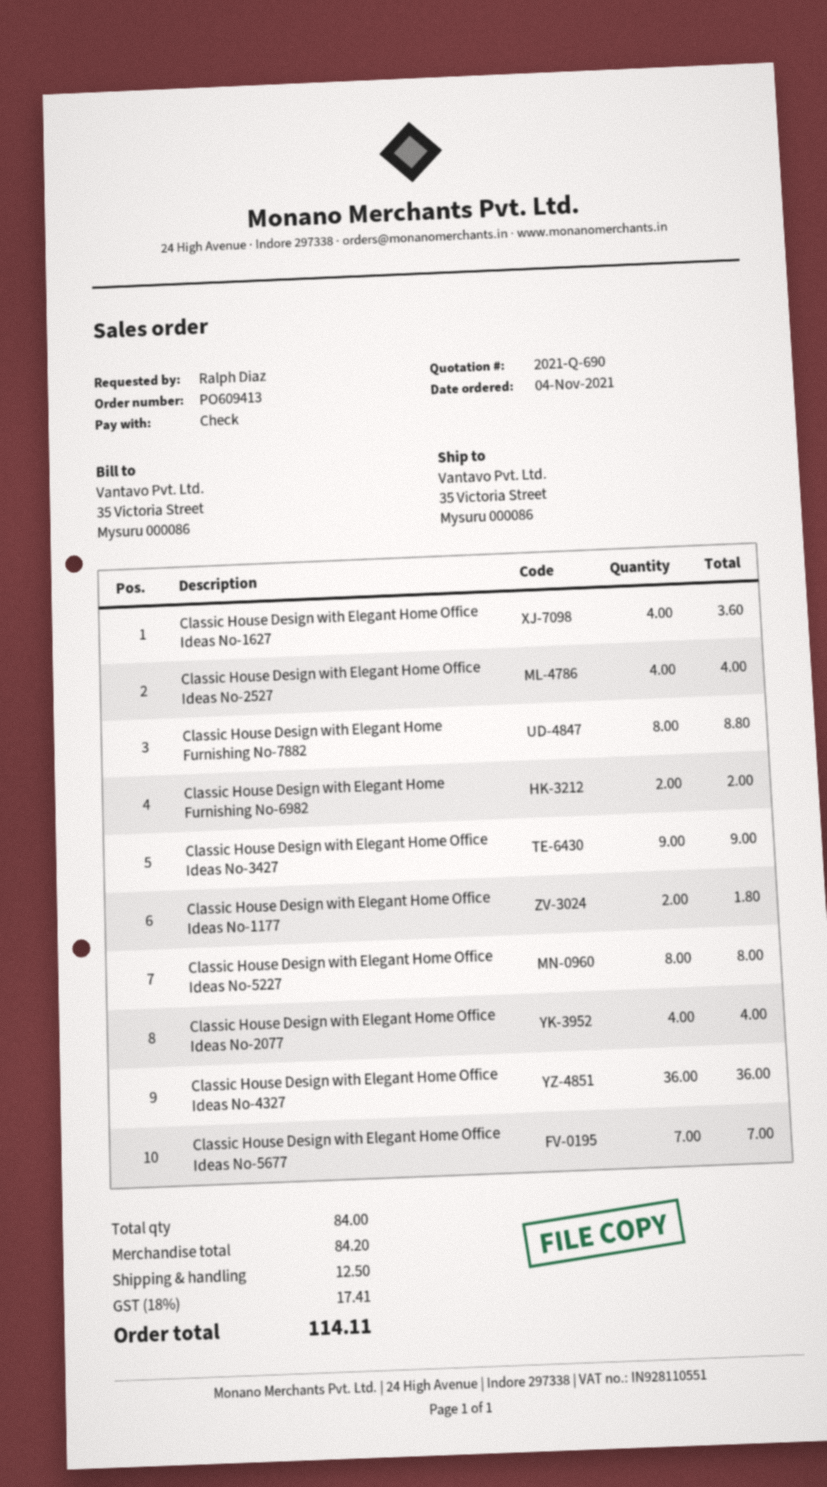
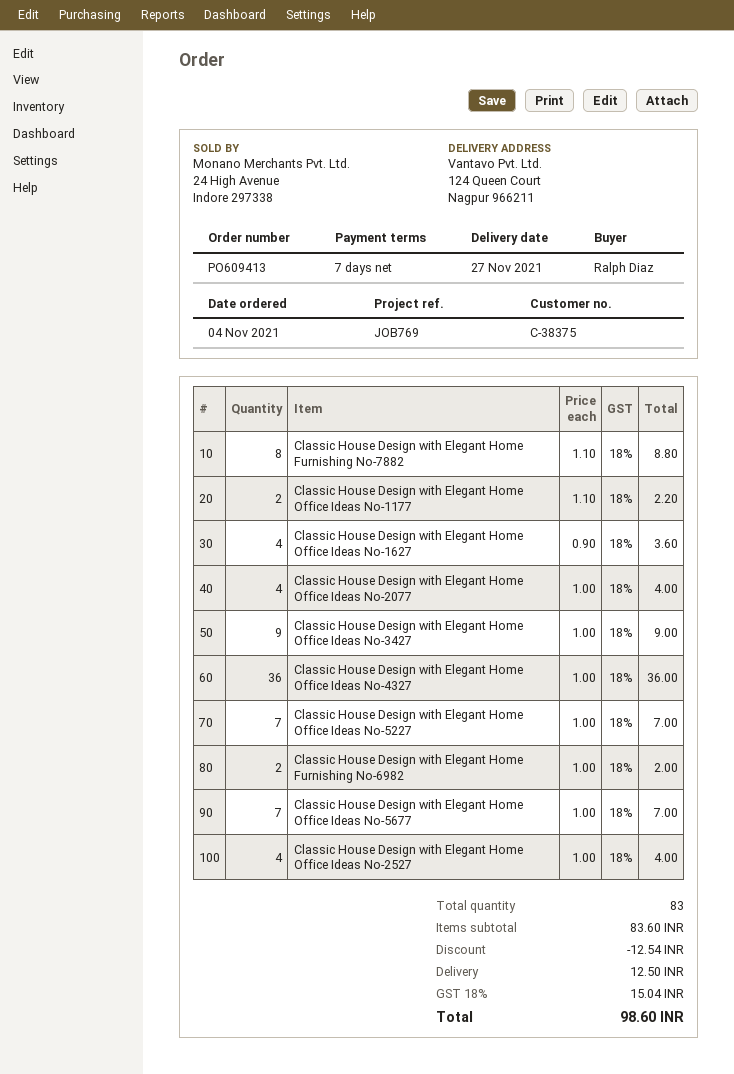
ship to: 35 Victoria Street, Mysuru 000086 -> 124 Queen Court, Nagpur 966211
Classic House Design with Elegant Home Office Ideas No-1177: 2 for 1.80 -> 2 for 2.20
Classic House Design with Elegant Home Office Ideas No-5227: 8 for 8.00 -> 7 for 7.00
total quantity: 84 -> 83
subtotal: 84.20 -> 83.60
discount: none -> 12.54
tax: 18% = 17.41 -> 18% = 15.04
total: 114.11 -> 98.60

